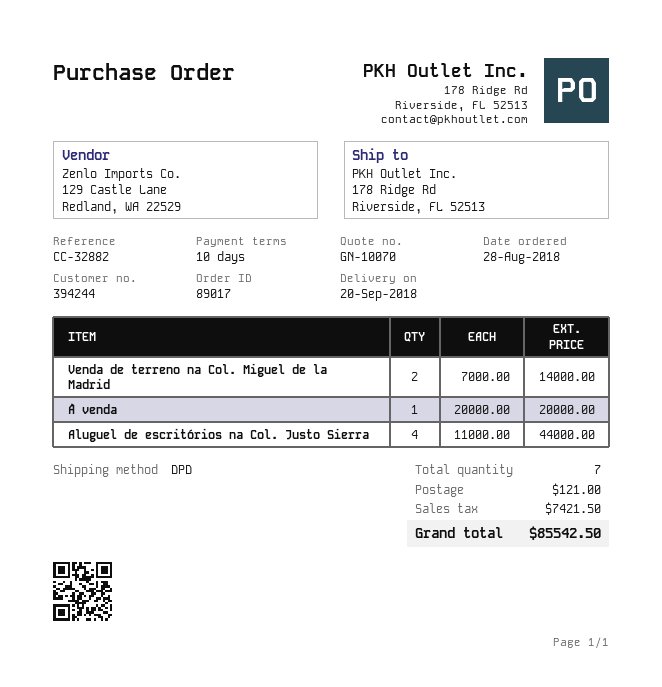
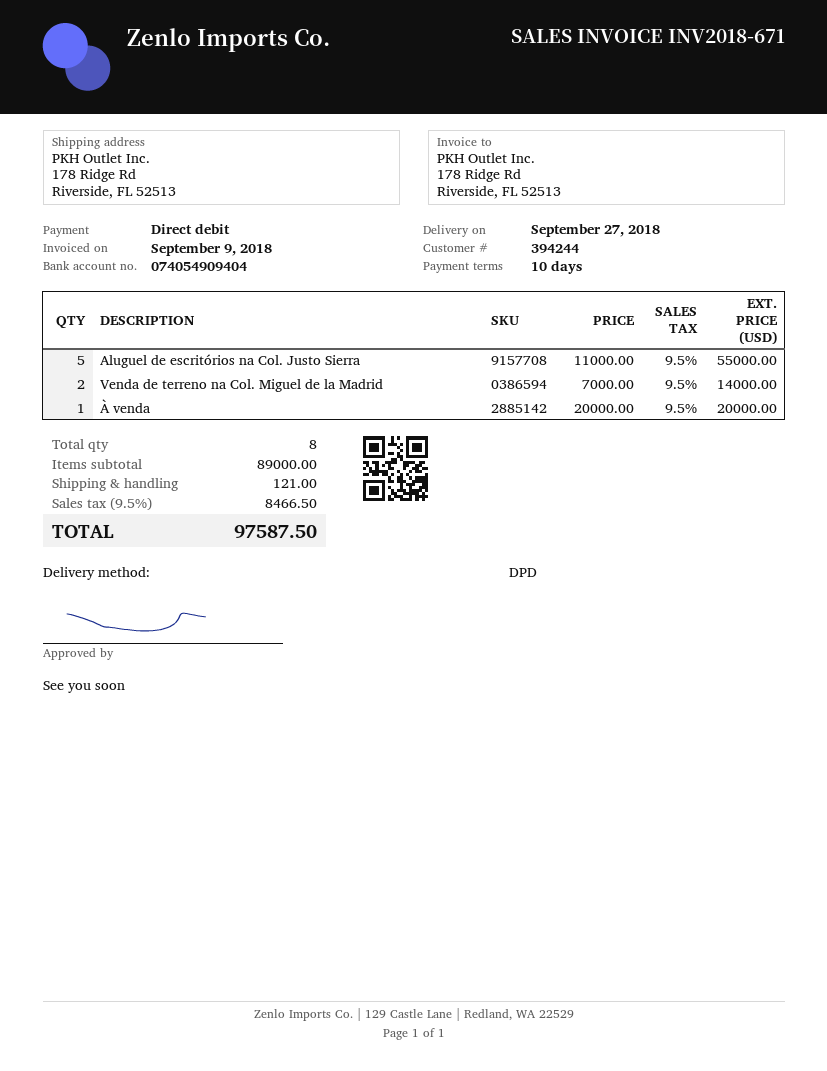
delivery date: 2018-09-20 -> 2018-09-27
Aluguel de escritórios na Col. Justo Sierra: 4 x 11000.00 = 44000.00 -> 5 x 11000.00 = 55000.00
total quantity: 7 -> 8
tax: 7421.50 -> 8466.50
total: 85542.50 -> 97587.50

